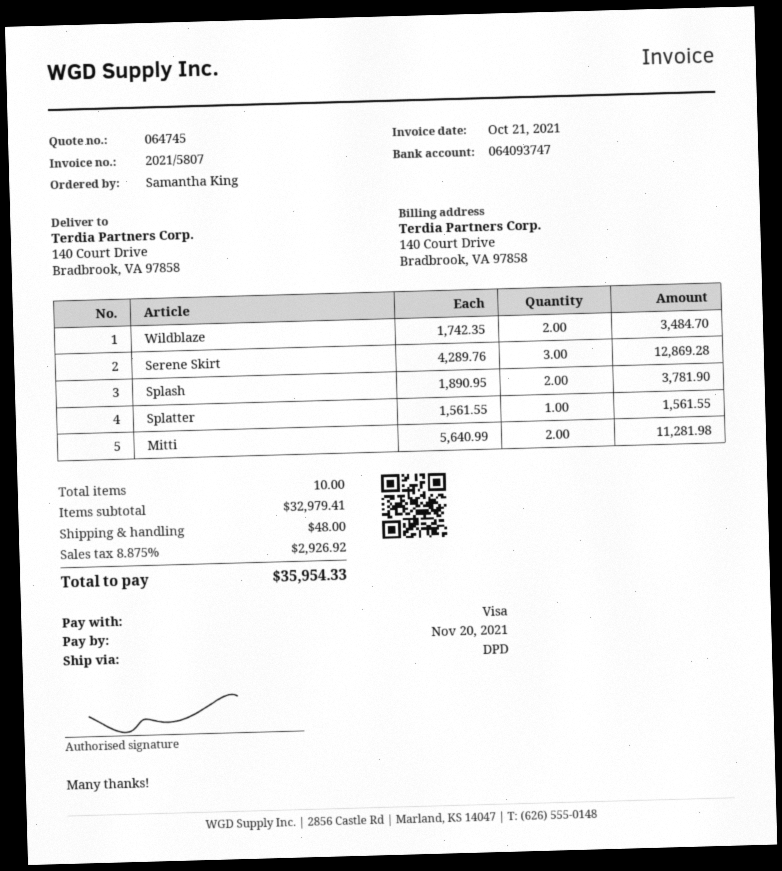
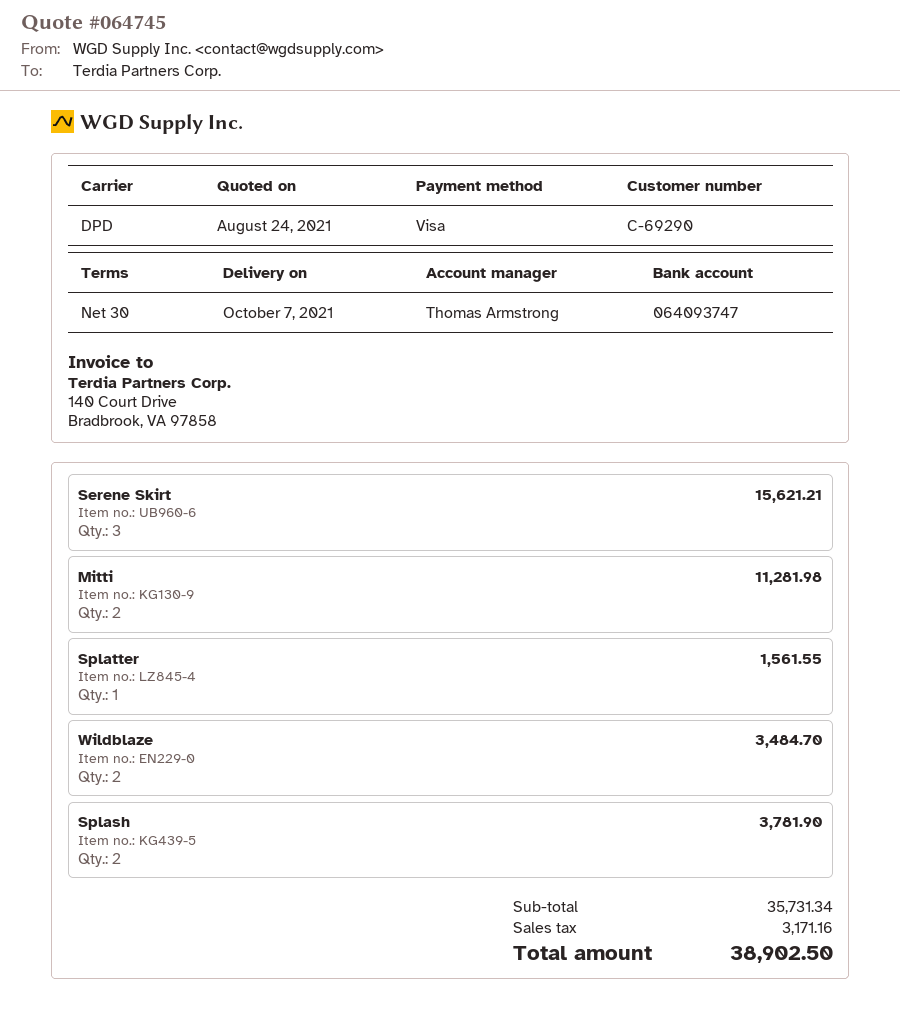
Serene Skirt: 3 for 12869.28 -> 3 for 15621.21
subtotal: 32979.41 -> 35731.34
shipping: 48.00 -> none
tax: 2926.92 -> 3171.16
total: 35954.33 -> 38902.50

